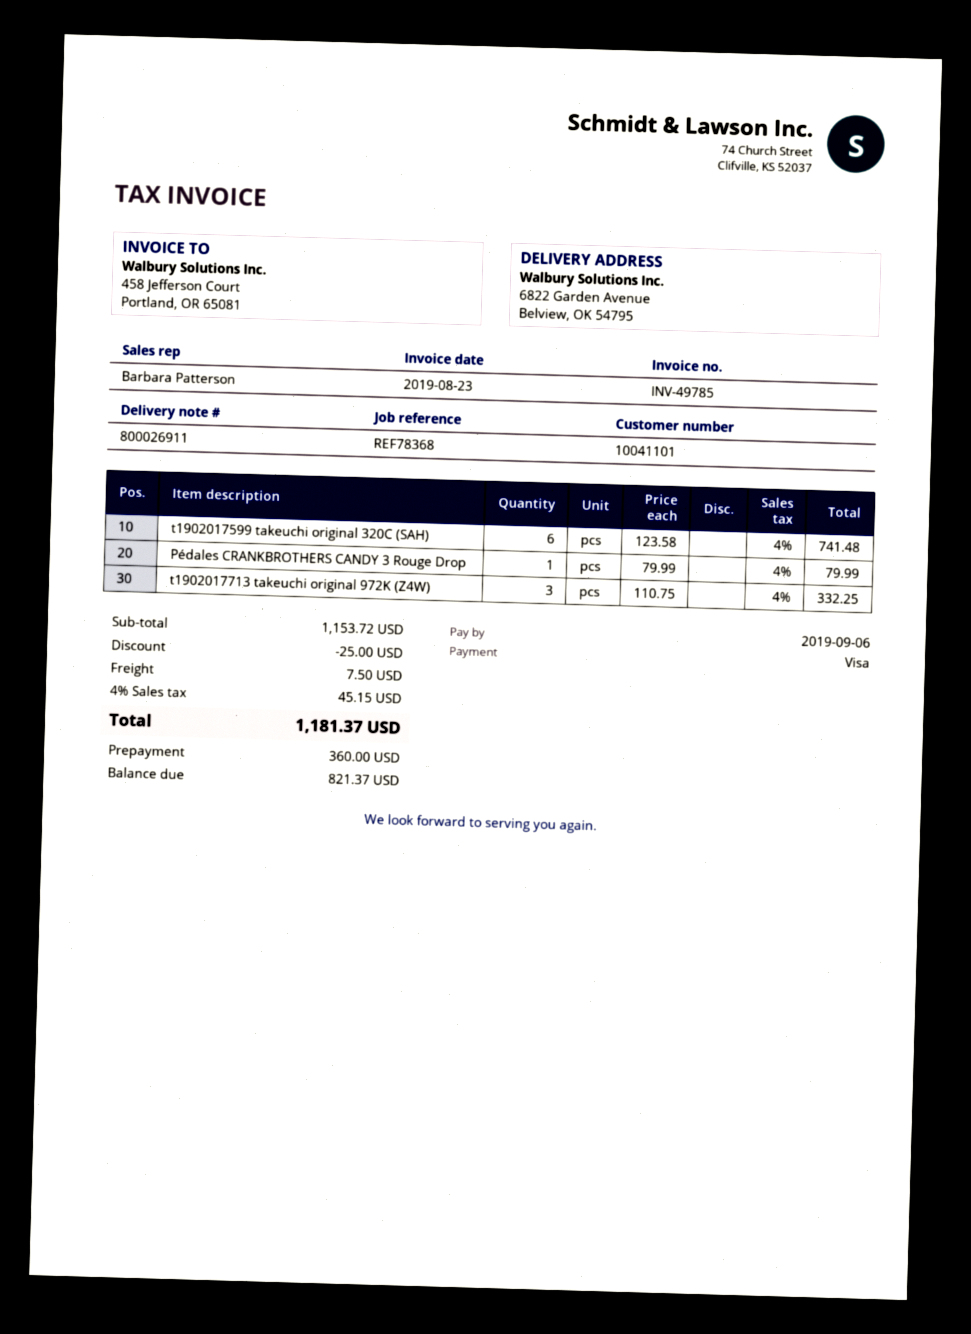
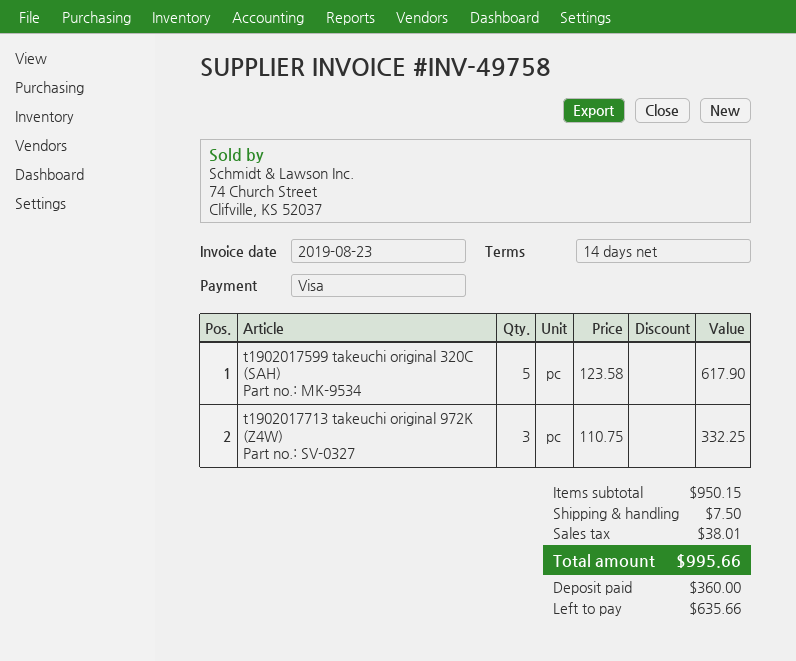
invoice number: INV-49785 -> INV-49758
t1902017599 takeuchi original 320C (SAH): 6 x 123.58 = 741.48 -> 5 x 123.58 = 617.90
Pédales CRANKBROTHERS CANDY 3 Rouge Drop: 1 x 79.99 = 79.99 -> none
subtotal: 1153.72 -> 950.15
discount: 25.00 -> none
tax: 45.15 -> 38.01
total: 1181.37 -> 995.66
balance: 821.37 -> 635.66

